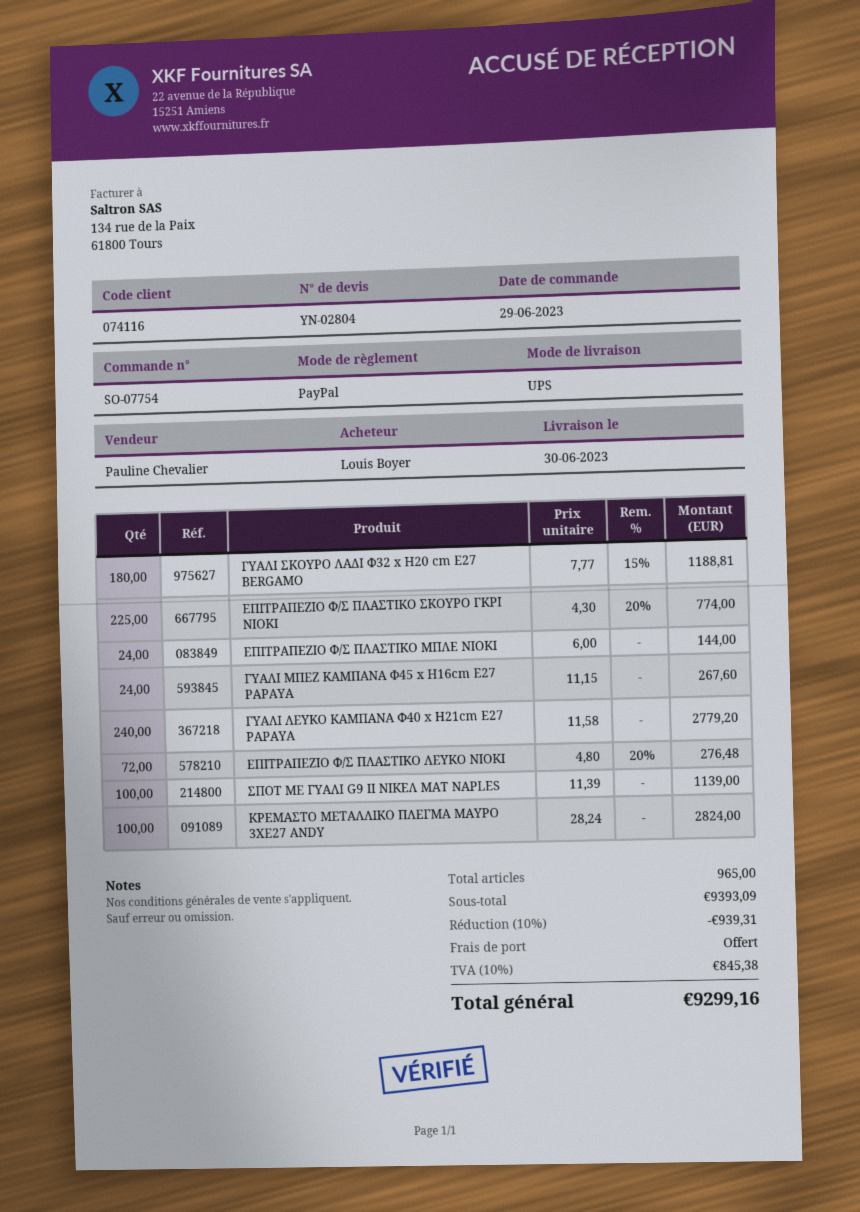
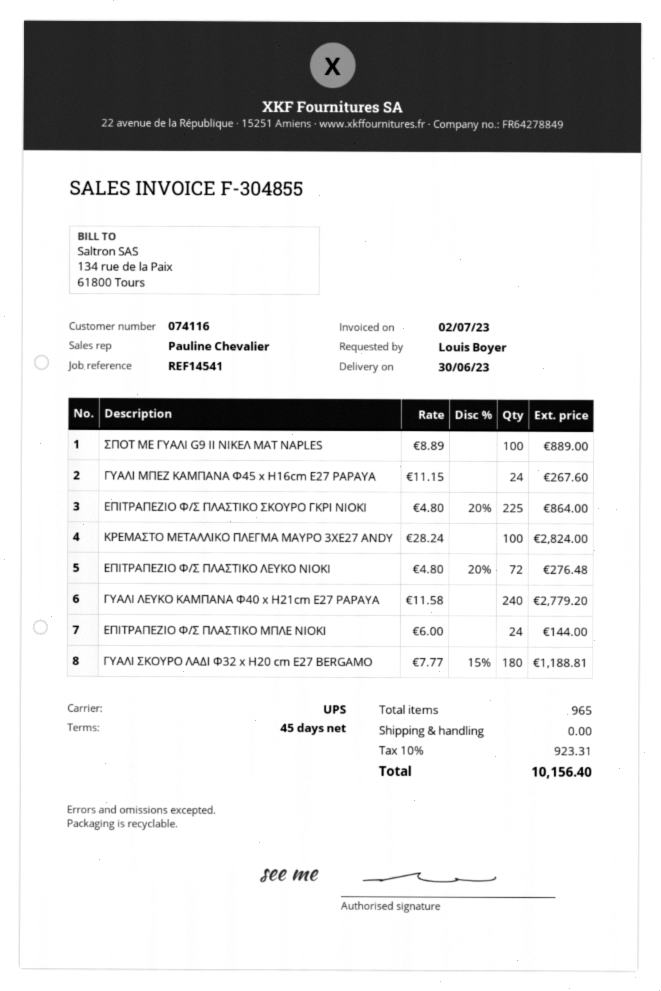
ΕΠΙΤΡΑΠΕΖΙΟ Φ/Σ ΠΛΑΣΤΙΚΟ ΣΚΟΥΡΟ ΓΚΡΙ NIOKI: 225 x 4.30 - 20% = 774.00 -> 225 x 4.80 - 20% = 864.00
ΣΠΟΤ ΜΕ ΓΥΑΛΙ G9 II ΝΙΚΕΛ ΜΑΤ NAPLES: 100 x 11.39 = 1139.00 -> 100 x 8.89 = 889.00
discount: 10% = 939.31 -> none
tax: 10% = 845.38 -> 10% = 923.31
total: 9299.16 -> 10156.40

